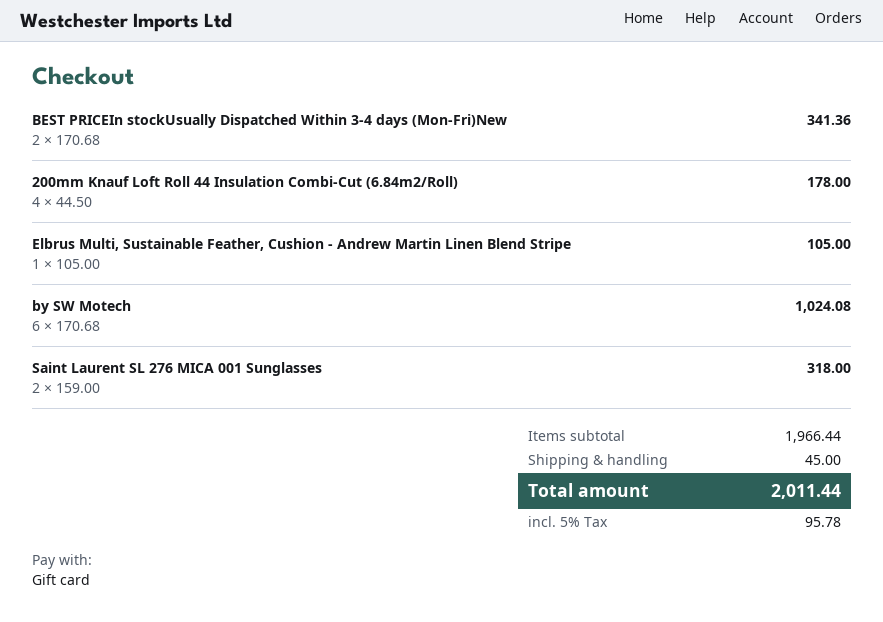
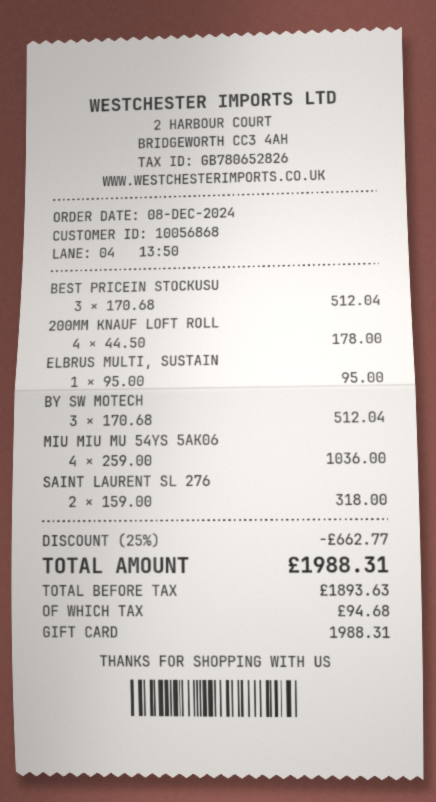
BEST PRICEIn stockUsually Dispatched Within 3-4 days (Mon-Fri)New: 2 x 170.68 = 341.36 -> 3 x 170.68 = 512.04
Elbrus Multi, Sustainable Feather, Cushion - Andrew Martin Linen Blend Stripe: 1 x 105.00 = 105.00 -> 1 x 95.00 = 95.00
by SW Motech: 6 x 170.68 = 1024.08 -> 3 x 170.68 = 512.04
MIU MIU MU 54YS 5AK06: none -> 4 x 259.00 = 1036.00
discount: none -> 25% = 662.77
shipping: 45.00 -> none
tax: 95.78 -> 94.68
total: 2011.44 -> 1988.31

